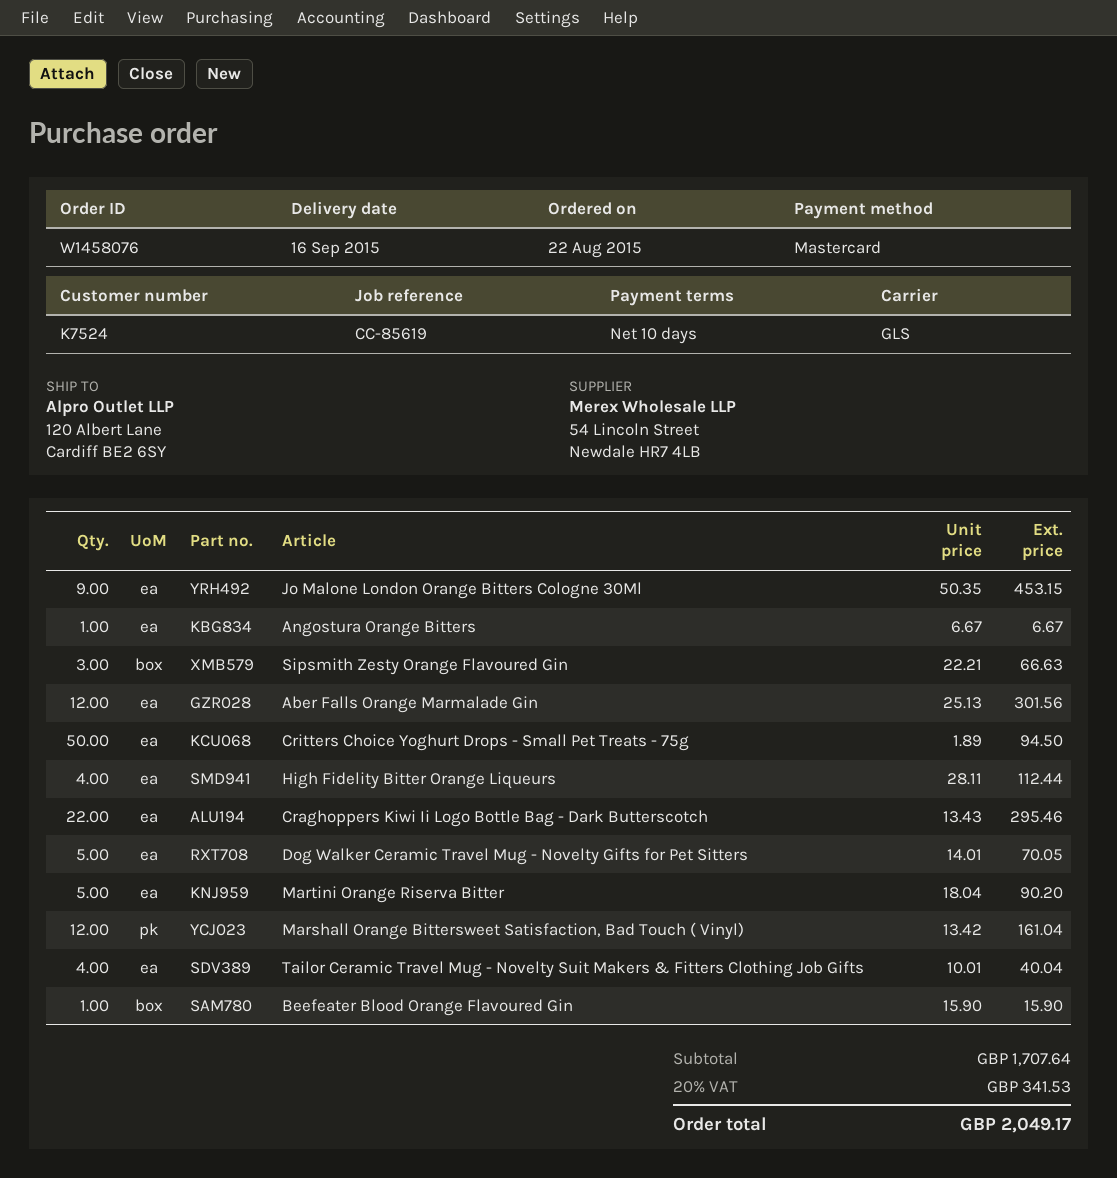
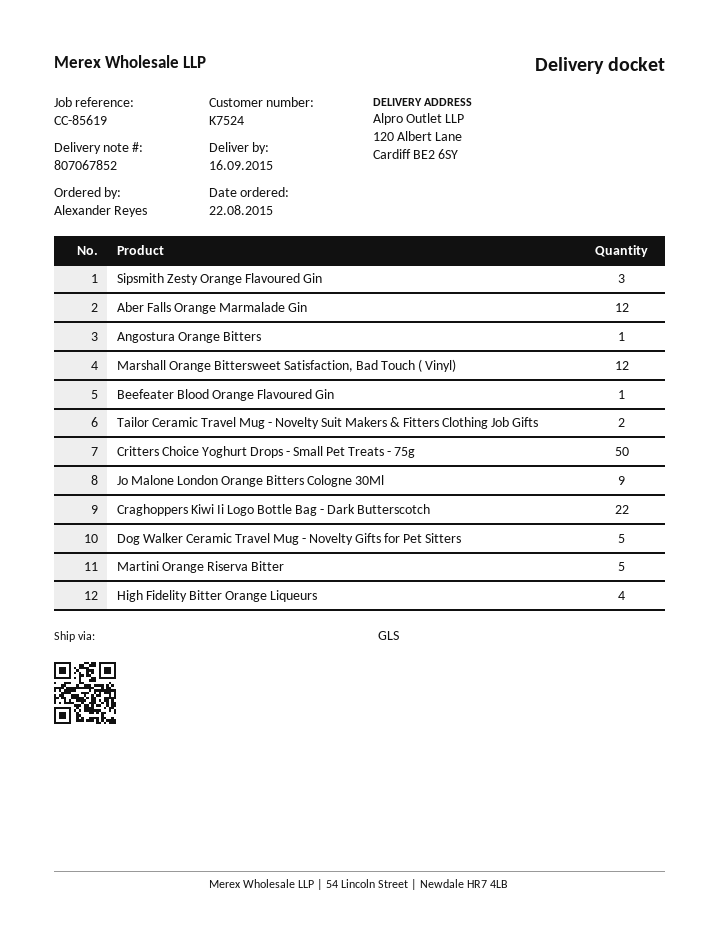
Tailor Ceramic Travel Mug - Novelty Suit Makers & Fitters Clothing Job Gifts: 4 -> 2

